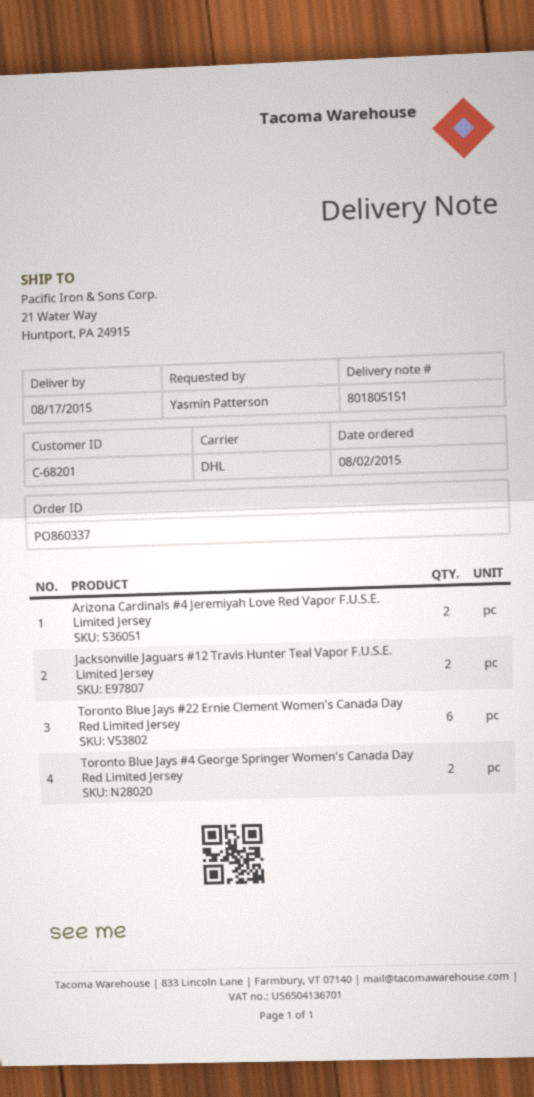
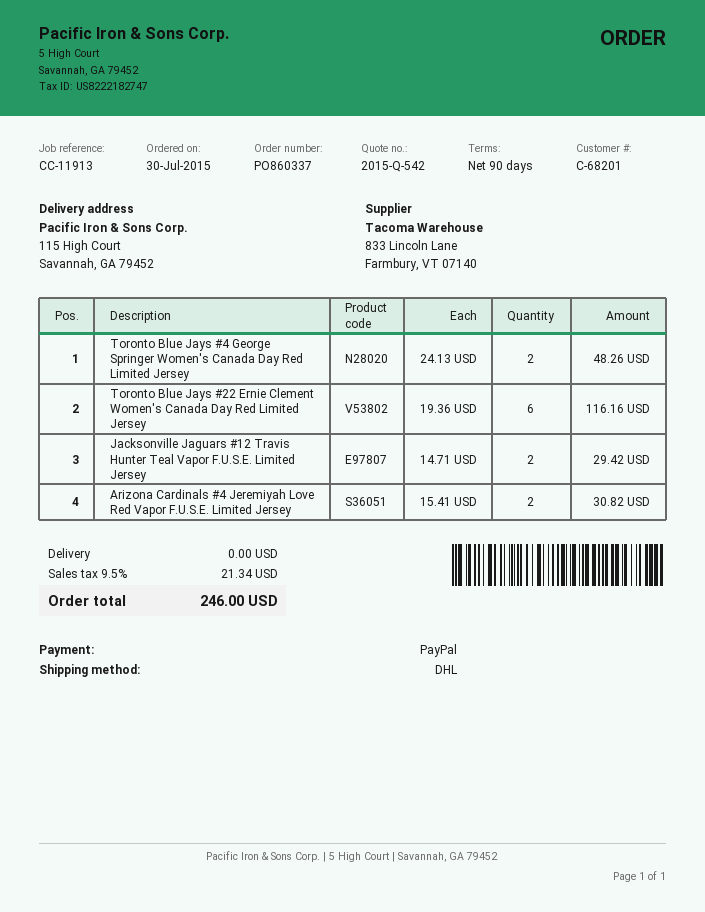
order date: 2015-08-02 -> 2015-07-30
ship to: 21 Water Way, Huntport, PA 24915 -> 115 High Court, Savannah, GA 79452

